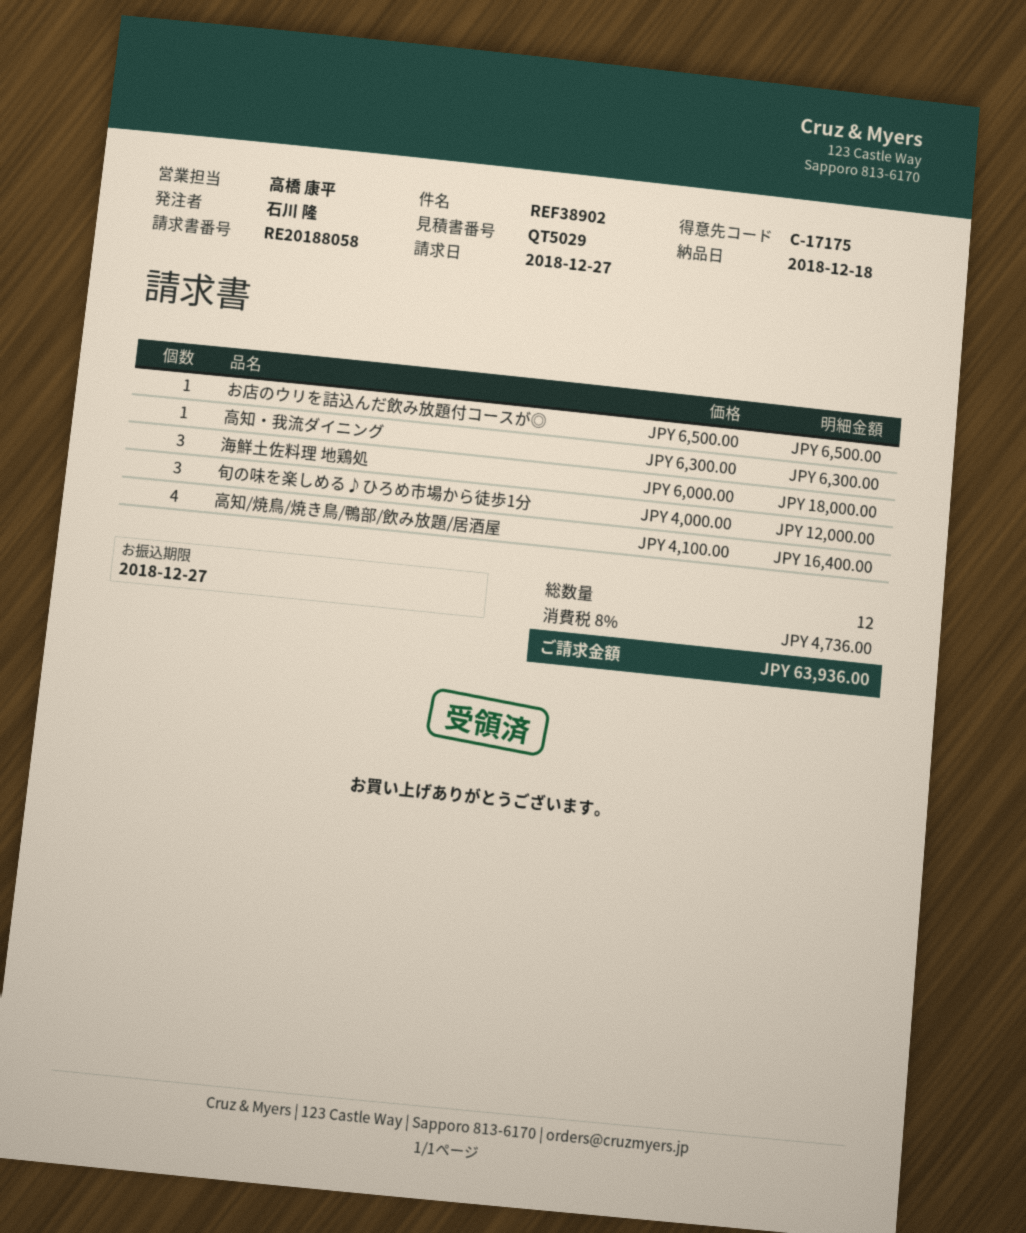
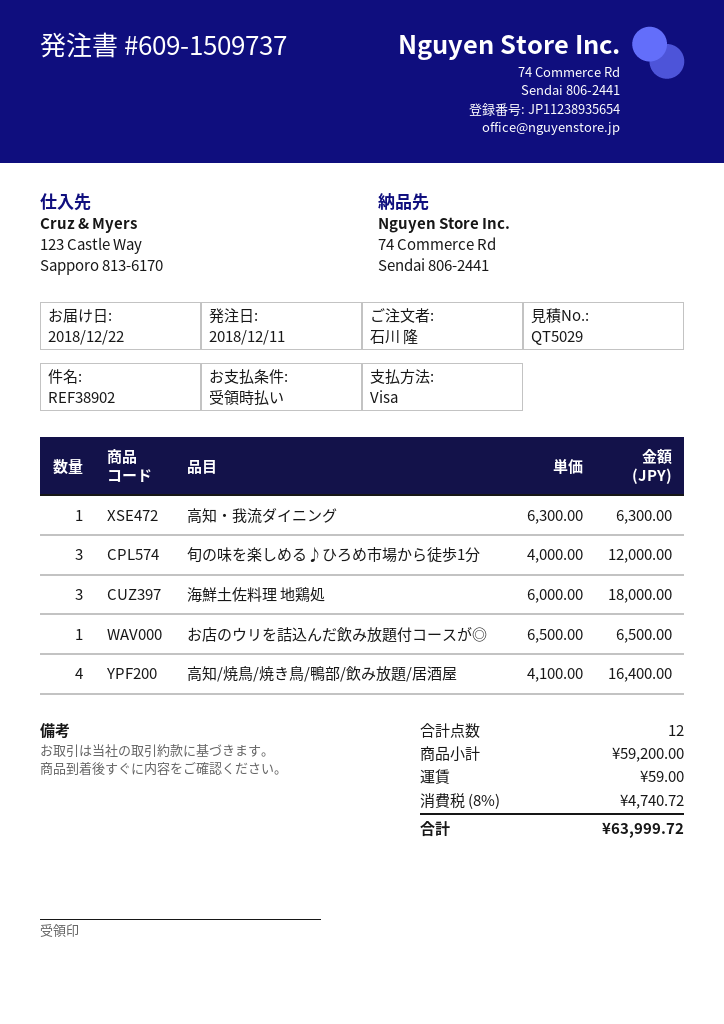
delivery date: 2018-12-18 -> 2018-12-22
shipping: none -> 59.00
tax: 8% = 4736.00 -> 8% = 4740.72
total: 63936.00 -> 63999.72

